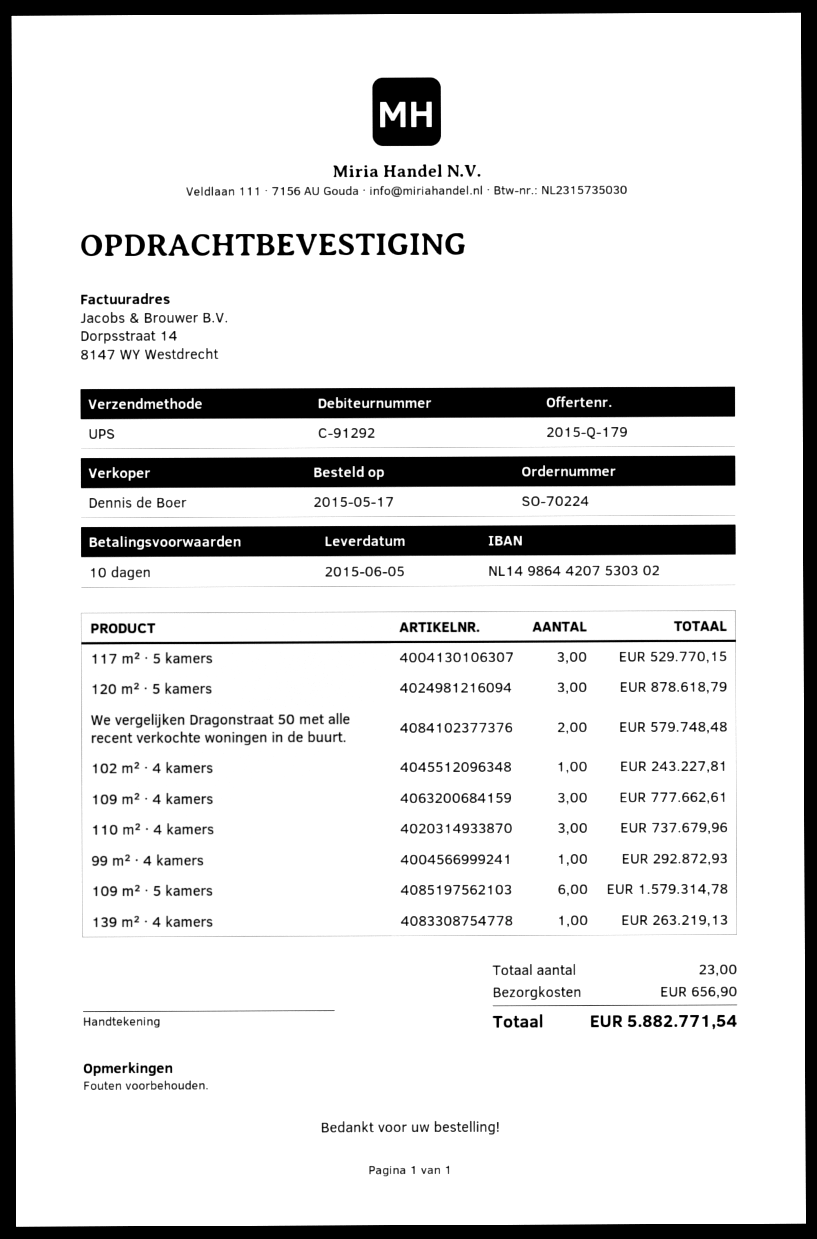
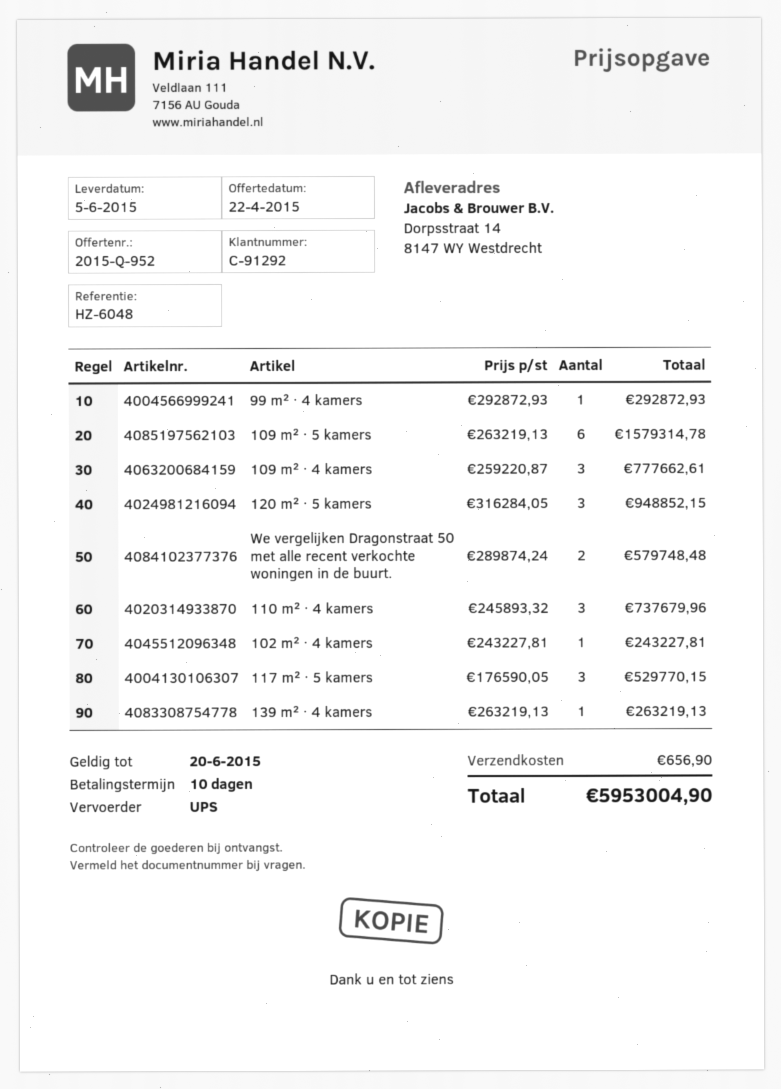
quote number: 2015-Q-179 -> 2015-Q-952
120 m² · 5 kamers: 3 for 878618.79 -> 3 for 948852.15
total: 5882771.54 -> 5953004.90

